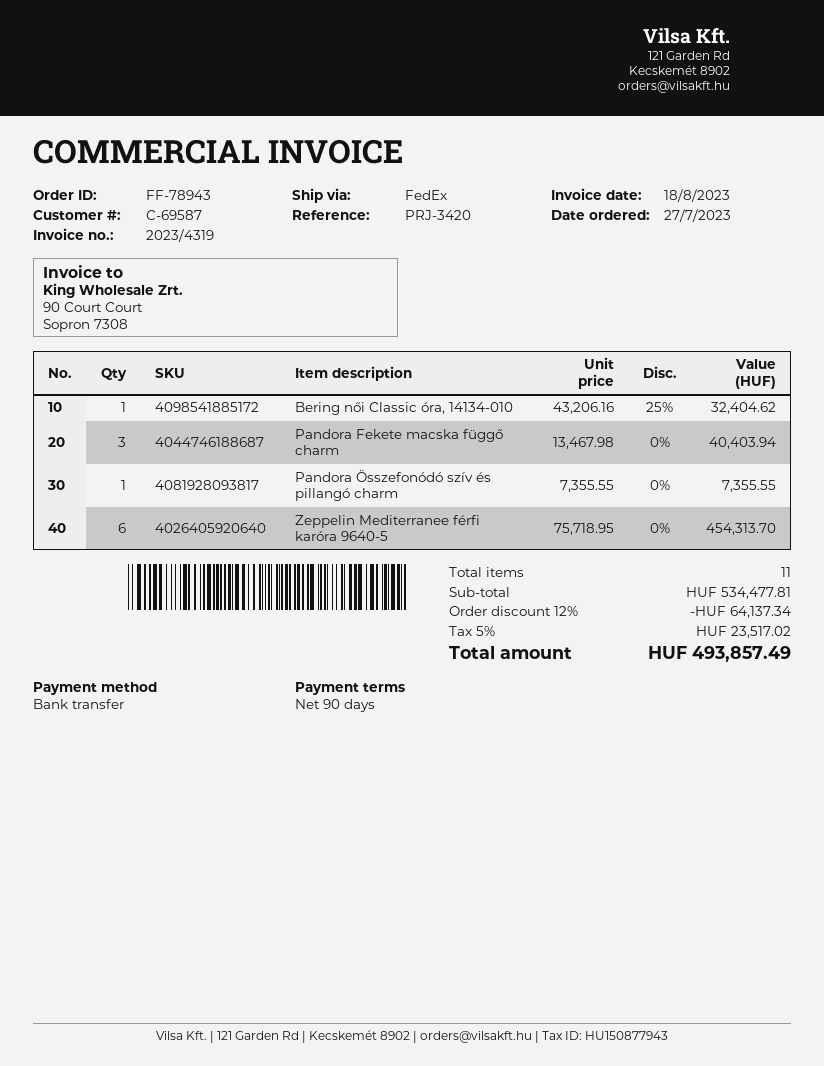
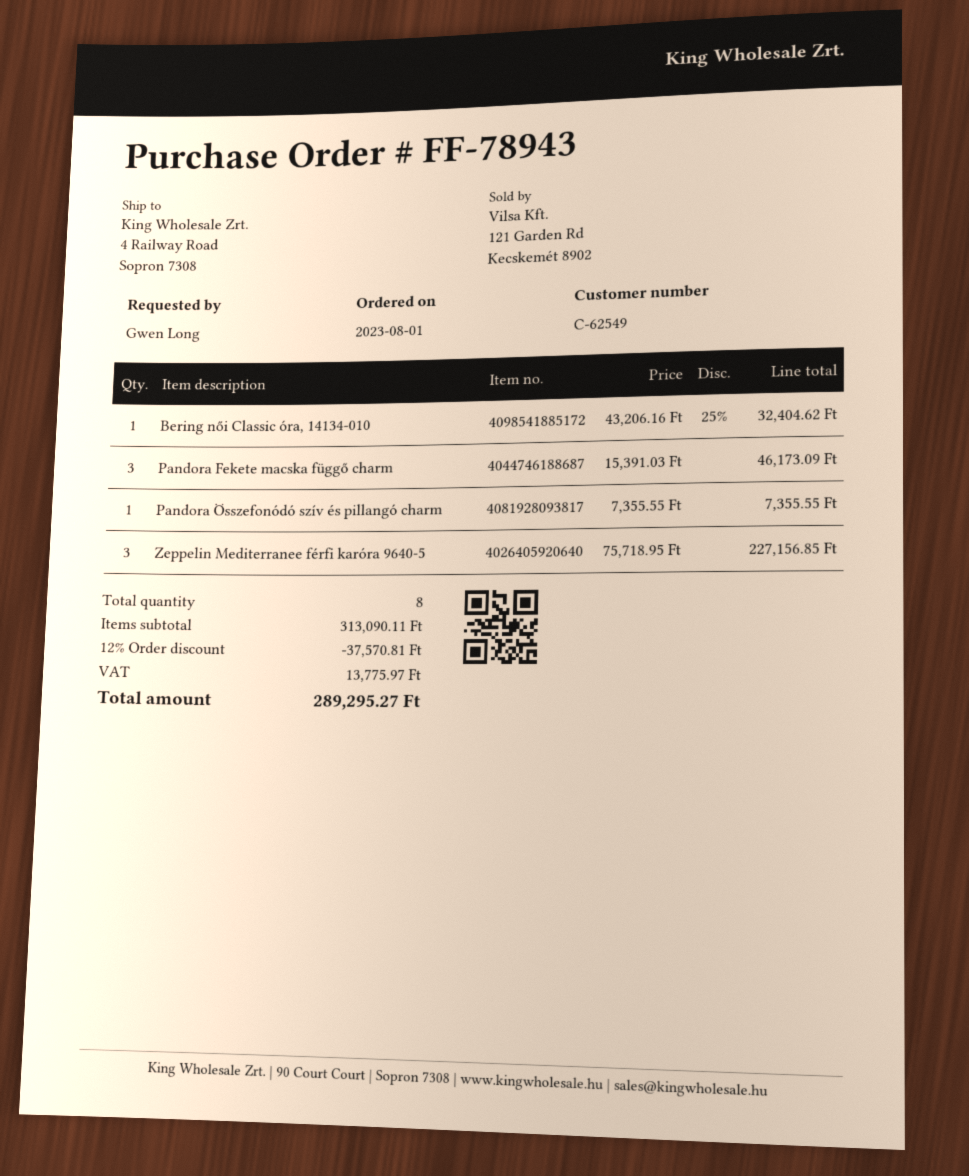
order date: 2023-07-27 -> 2023-08-01
customer number: C-69587 -> C-62549
Pandora Fekete macska függő charm: 3 x 13467.98 = 40403.94 -> 3 x 15391.03 = 46173.09
Zeppelin Mediterranee férfi karóra 9640-5: 6 x 75718.95 = 454313.70 -> 3 x 75718.95 = 227156.85
total quantity: 11 -> 8
subtotal: 534477.81 -> 313090.11
discount: 12% = 64137.34 -> 12% = 37570.81
tax: 23517.02 -> 13775.97
total: 493857.49 -> 289295.27

